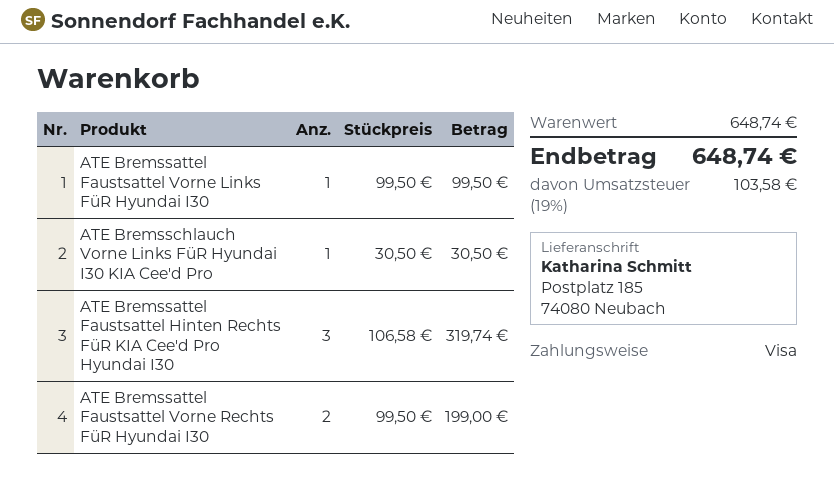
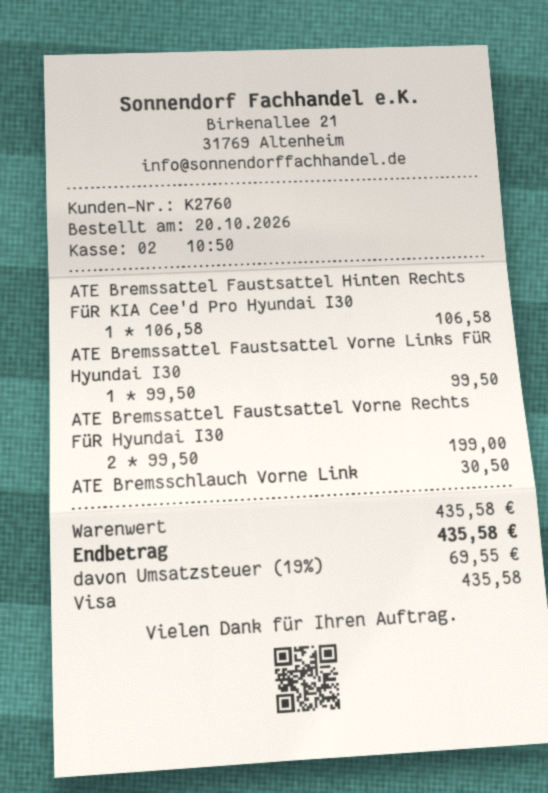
ATE Bremssattel Faustsattel Hinten Rechts FüR KIA Cee'd Pro Hyundai I30: 3 x 106.58 = 319.74 -> 1 x 106.58 = 106.58
subtotal: 648.74 -> 435.58
tax: 19% = 103.58 -> 19% = 69.55
total: 648.74 -> 435.58

